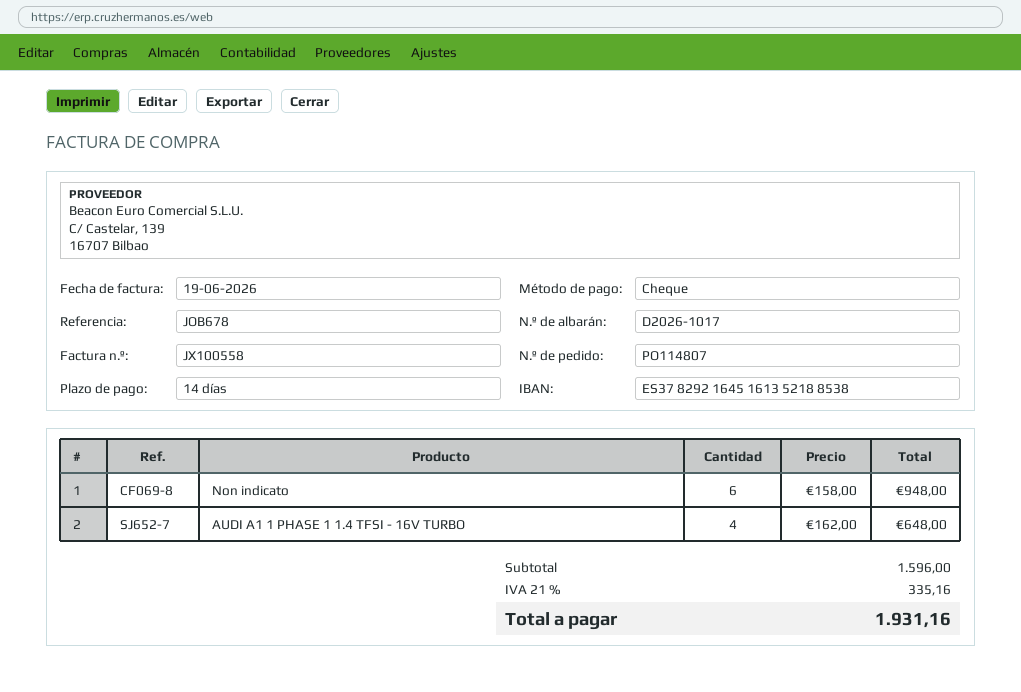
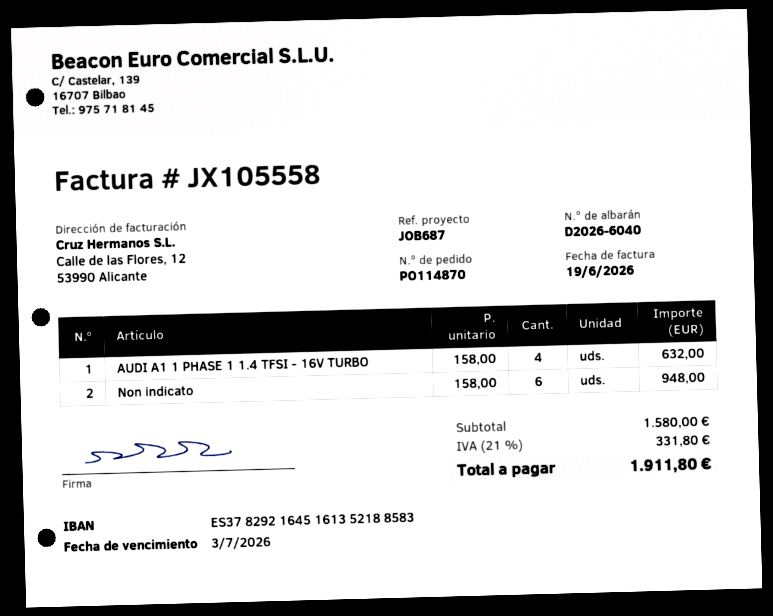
order number: PO114807 -> PO114870
delivery note number: D2026-1017 -> D2026-6040
invoice number: JX100558 -> JX105558
reference: JOB678 -> JOB687
bank account: ES3782921645161352188538 -> ES3782921645161352188583
AUDI A1 1 PHASE 1 1.4 TFSI - 16V TURBO: 4 x 162.00 = 648.00 -> 4 x 158.00 = 632.00
subtotal: 1596.00 -> 1580.00
tax: 21% = 335.16 -> 21% = 331.80
total: 1931.16 -> 1911.80

